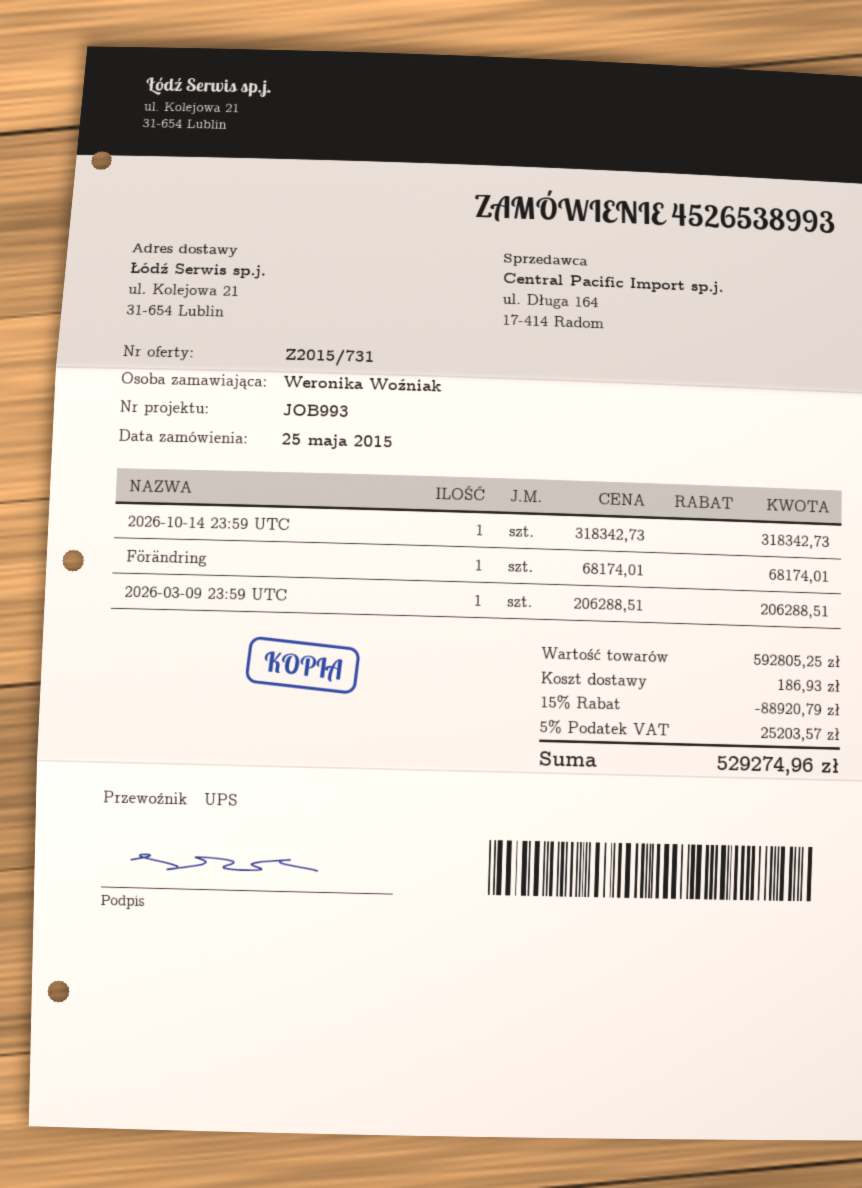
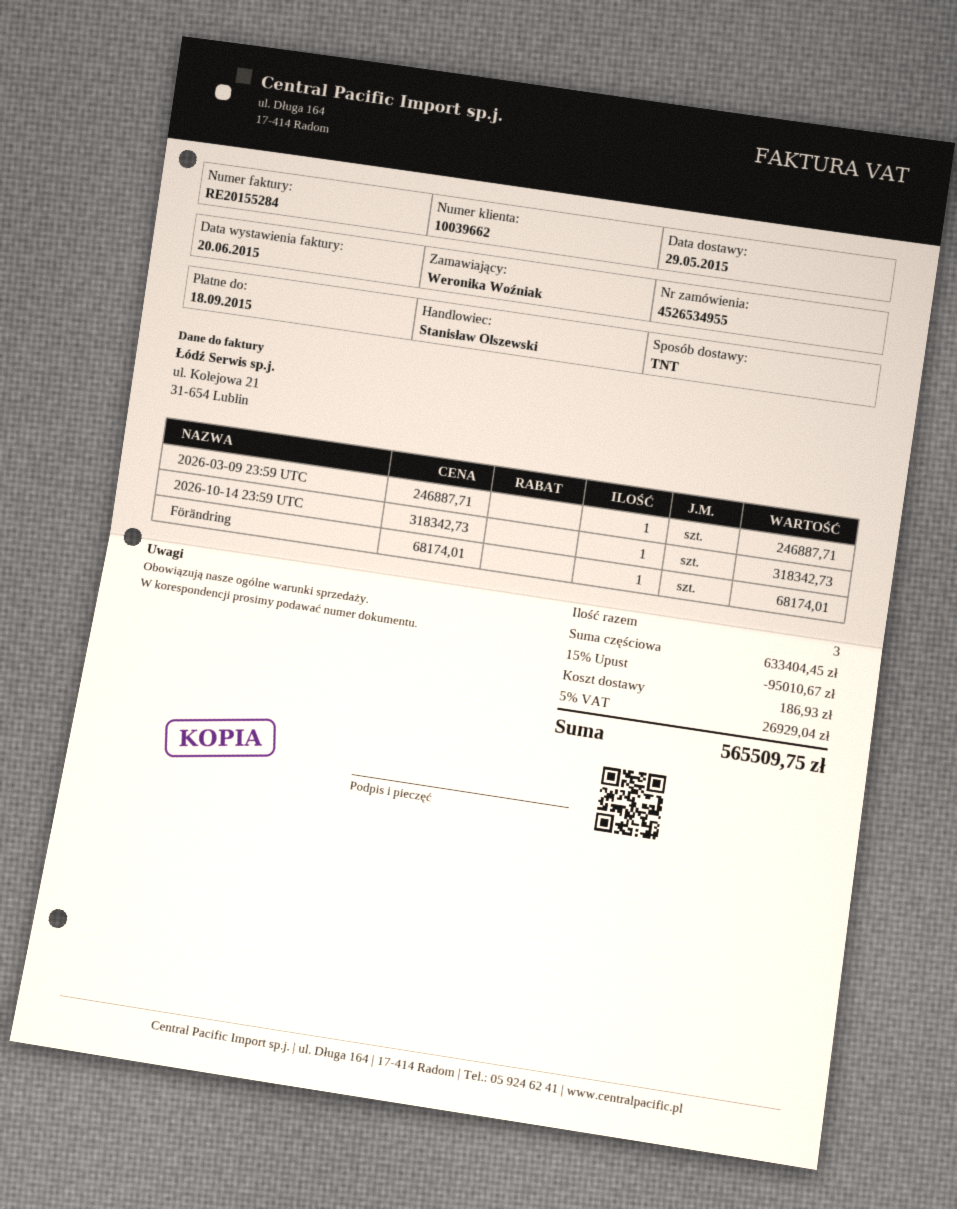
order number: 4526538993 -> 4526534955
shipping method: UPS -> TNT
2026-03-09 23:59 UTC: 1 x 206288.51 = 206288.51 -> 1 x 246887.71 = 246887.71
subtotal: 592805.25 -> 633404.45
discount: 15% = 88920.79 -> 15% = 95010.67
tax: 5% = 25203.57 -> 5% = 26929.04
total: 529274.96 -> 565509.75

